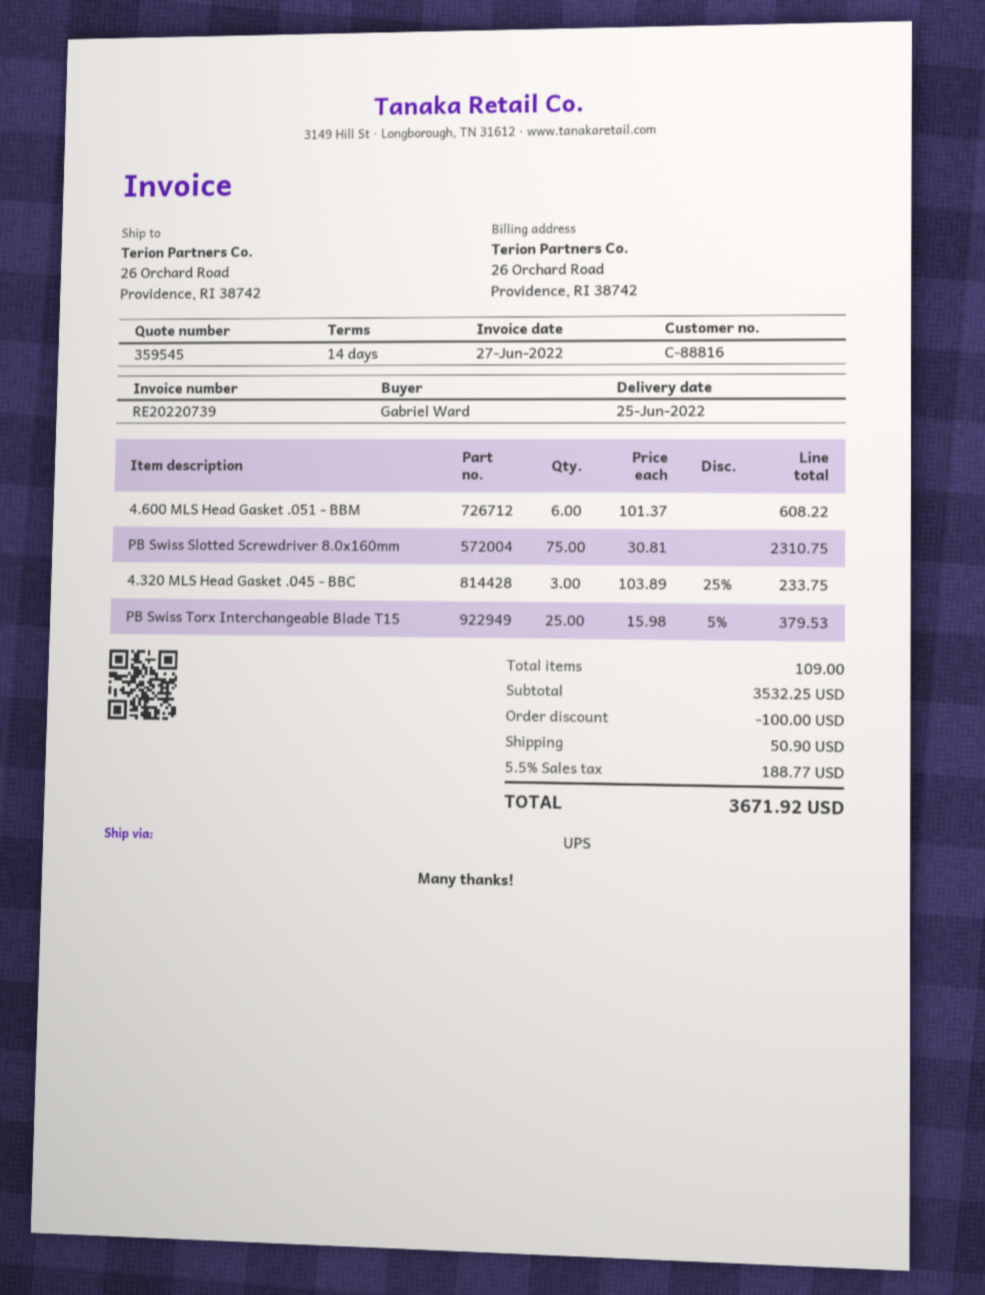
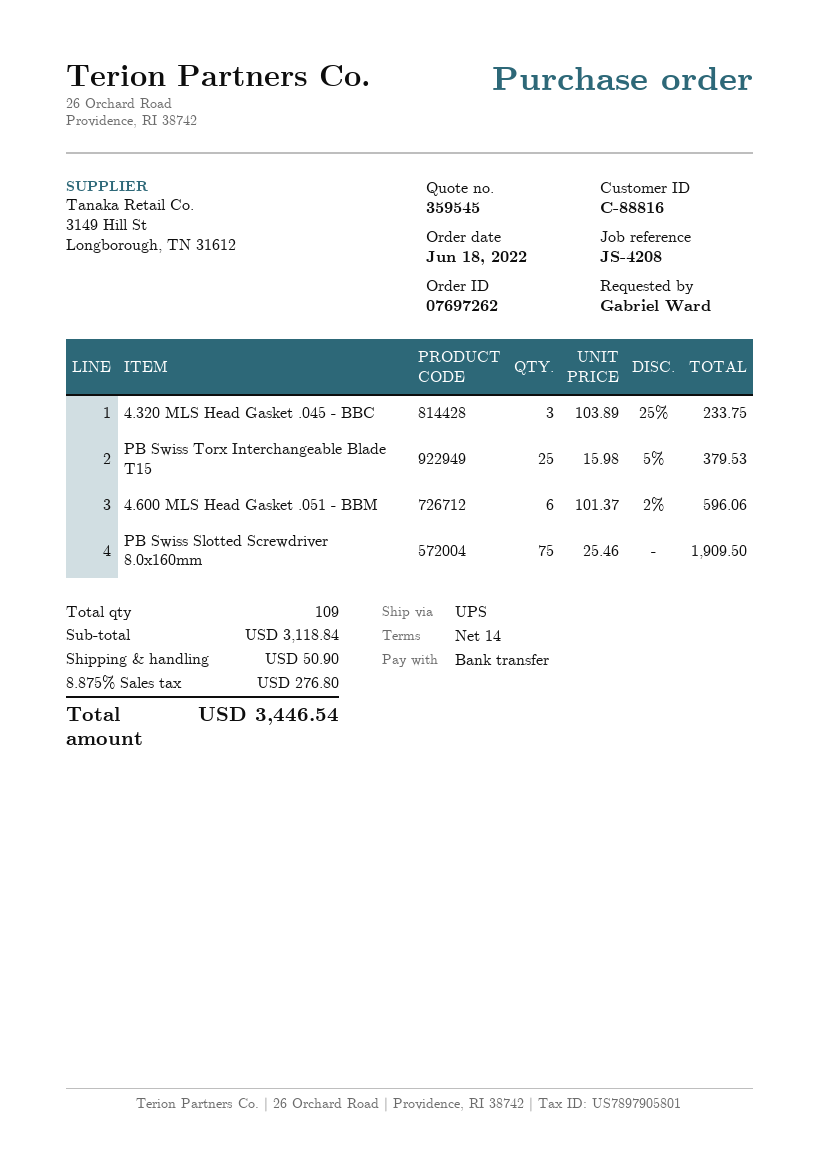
4.600 MLS Head Gasket .051 - BBM: 6 x 101.37 = 608.22 -> 6 x 101.37 - 2% = 596.06
PB Swiss Slotted Screwdriver 8.0x160mm: 75 x 30.81 = 2310.75 -> 75 x 25.46 = 1909.50
subtotal: 3532.25 -> 3118.84
discount: 100.00 -> none
tax: 5.5% = 188.77 -> 8.875% = 276.80
total: 3671.92 -> 3446.54

